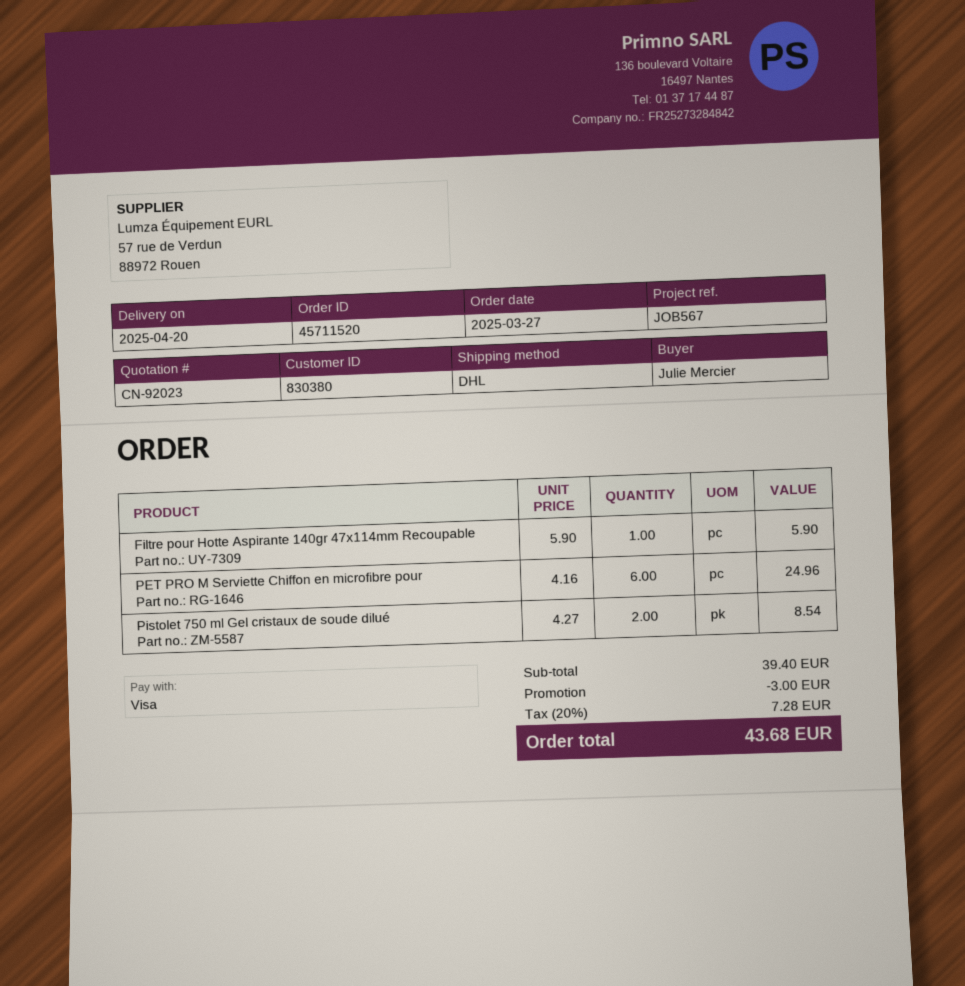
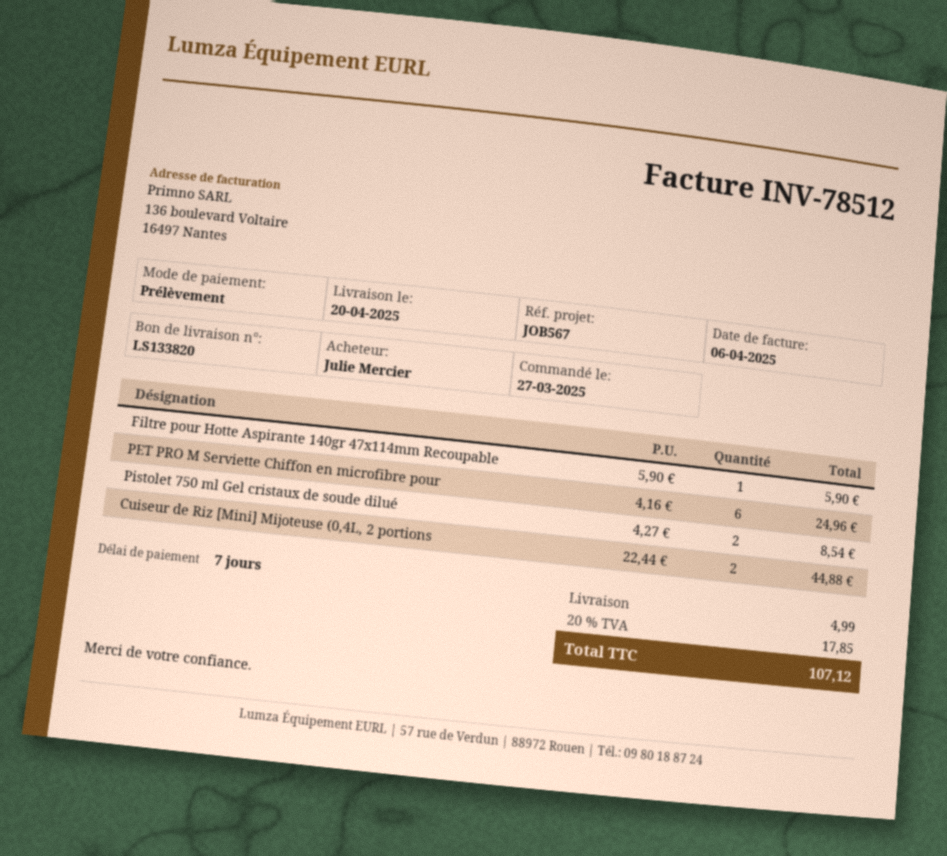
payment method: Visa -> direct debit
Cuiseur de Riz [Mini] Mijoteuse (0,4L, 2 portions: none -> 2 x 22.44 = 44.88
discount: 3.00 -> none
shipping: none -> 4.99
tax: 20% = 7.28 -> 20% = 17.85
total: 43.68 -> 107.12

